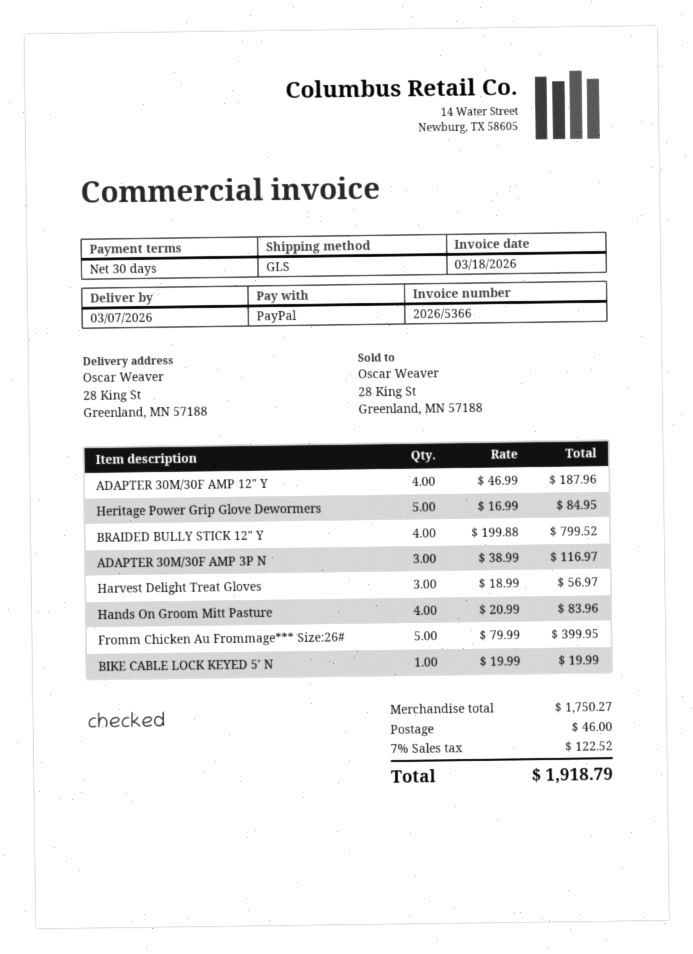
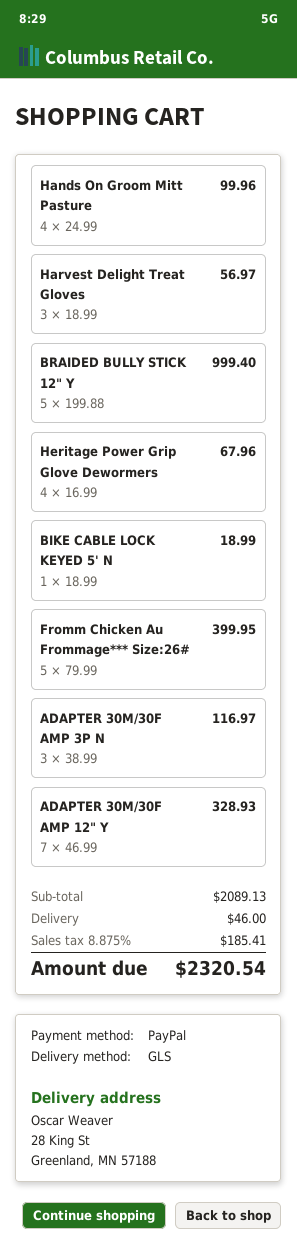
ADAPTER 30M/30F AMP 12" Y: 4 x 46.99 = 187.96 -> 7 x 46.99 = 328.93
Heritage Power Grip Glove Dewormers: 5 x 16.99 = 84.95 -> 4 x 16.99 = 67.96
BRAIDED BULLY STICK 12" Y: 4 x 199.88 = 799.52 -> 5 x 199.88 = 999.40
Hands On Groom Mitt Pasture: 4 x 20.99 = 83.96 -> 4 x 24.99 = 99.96
BIKE CABLE LOCK KEYED 5' N: 1 x 19.99 = 19.99 -> 1 x 18.99 = 18.99
subtotal: 1750.27 -> 2089.13
tax: 7% = 122.52 -> 8.875% = 185.41
total: 1918.79 -> 2320.54

